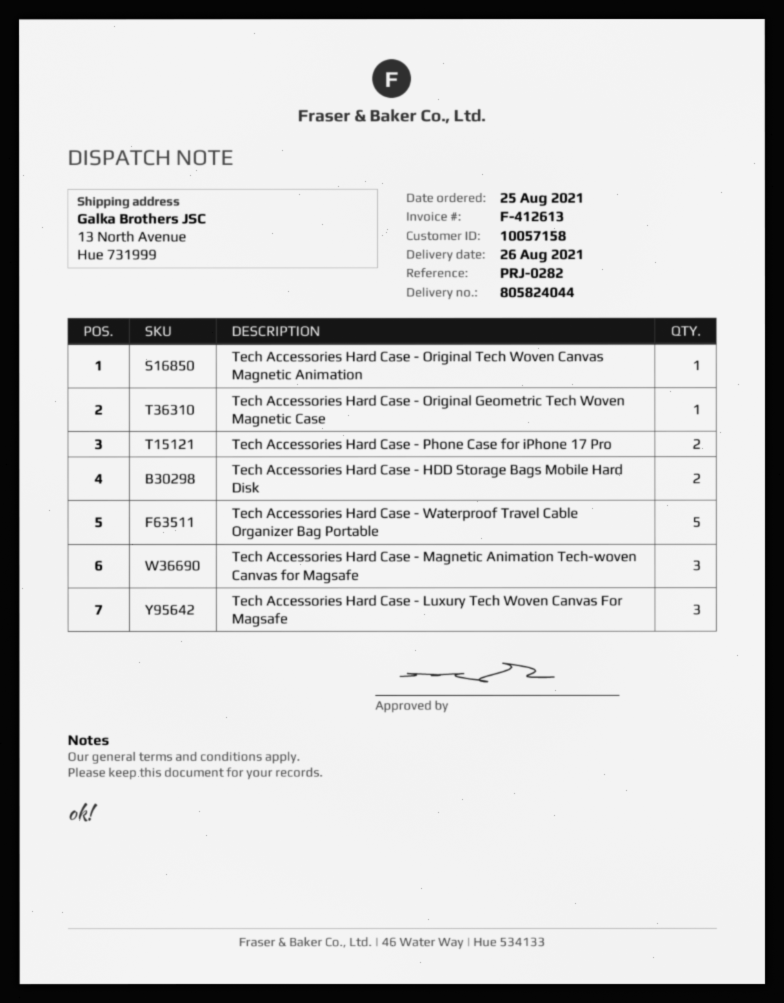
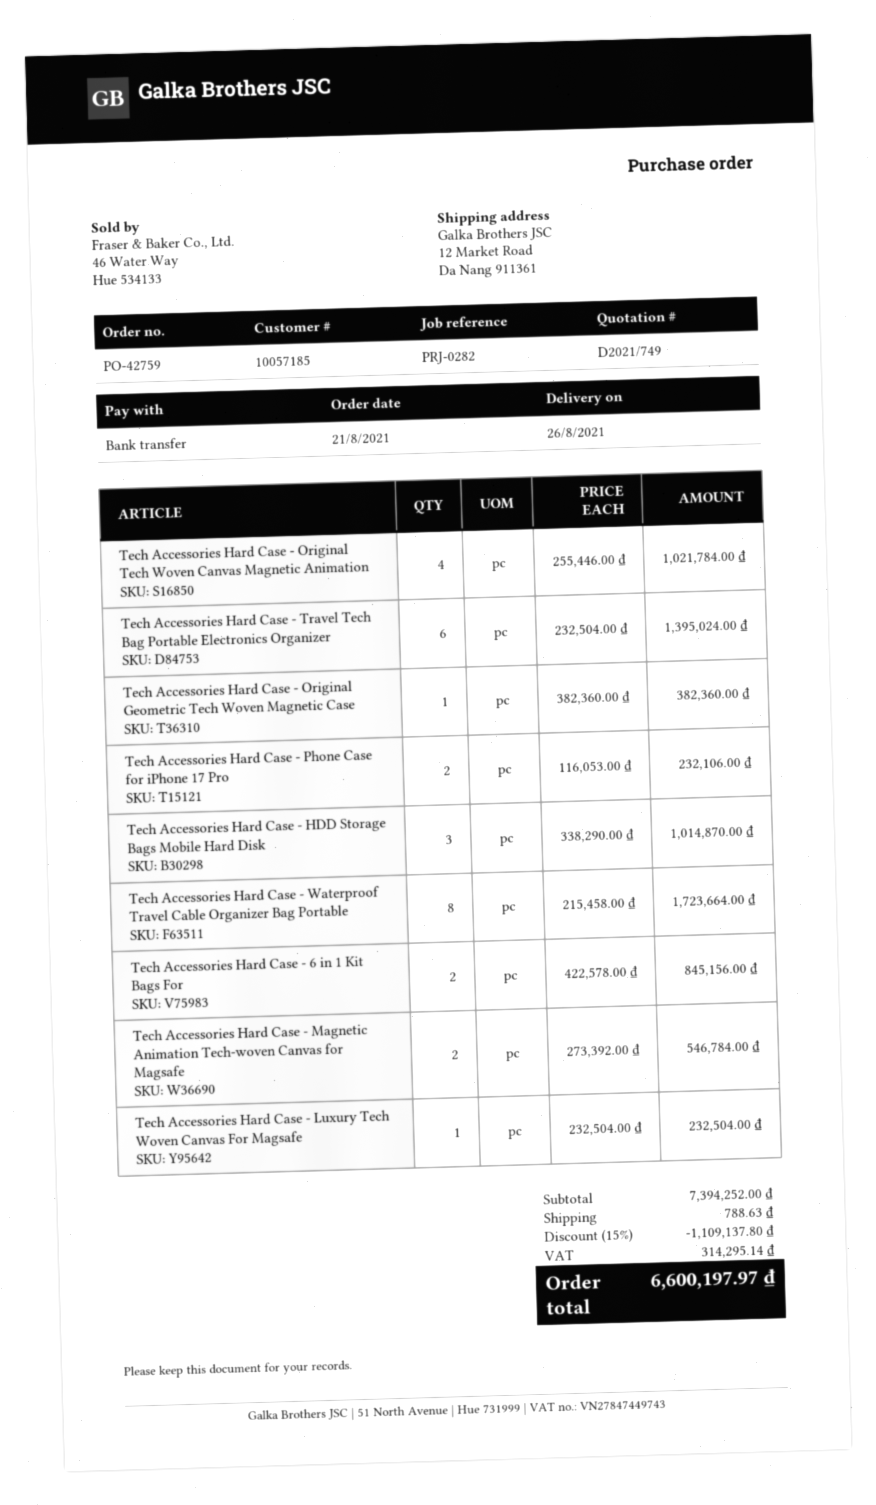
order date: 2021-08-25 -> 2021-08-21
customer number: 10057158 -> 10057185
ship to: 13 North Avenue, Hue 731999 -> 12 Market Road, Da Nang 911361
Tech Accessories Hard Case - Original Tech Woven Canvas Magnetic Animation: 1 -> 4
Tech Accessories Hard Case - HDD Storage Bags Mobile Hard Disk: 2 -> 3
Tech Accessories Hard Case - Waterproof Travel Cable Organizer Bag Portable: 5 -> 8
Tech Accessories Hard Case - Magnetic Animation Tech-woven Canvas for Magsafe: 3 -> 2
Tech Accessories Hard Case - Luxury Tech Woven Canvas For Magsafe: 3 -> 1
Tech Accessories Hard Case - Travel Tech Bag Portable Electronics Organizer: none -> 6
Tech Accessories Hard Case - 6 in 1 Kit Bags For: none -> 2

